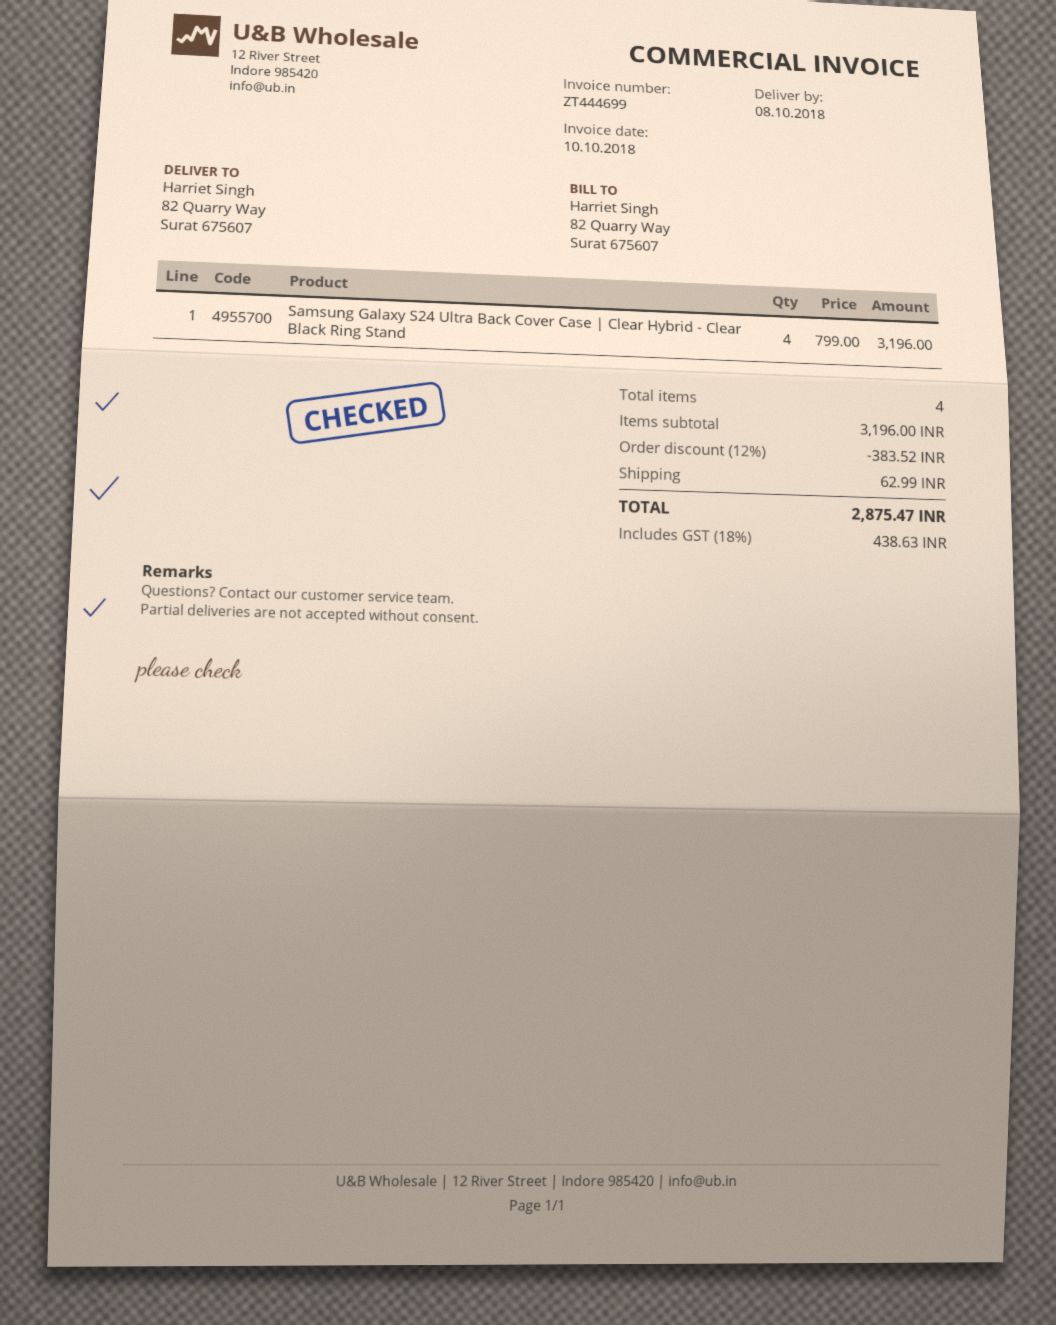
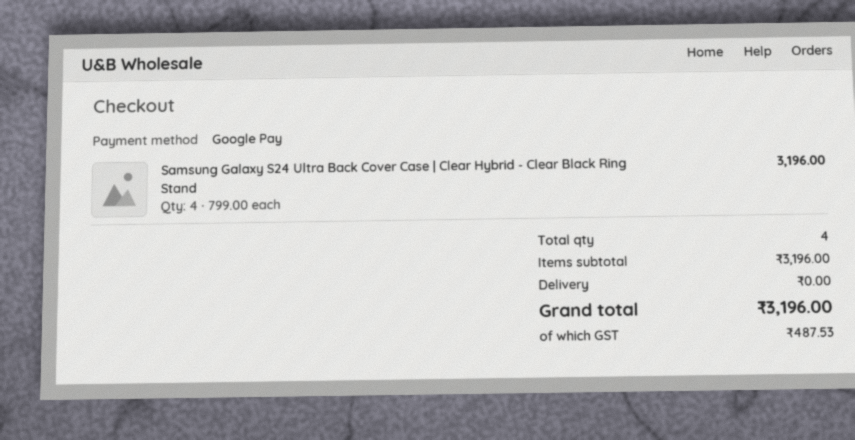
discount: 12% = 383.52 -> none
shipping: 62.99 -> 0.00
tax: 438.63 -> 487.53
total: 2875.47 -> 3196.00

